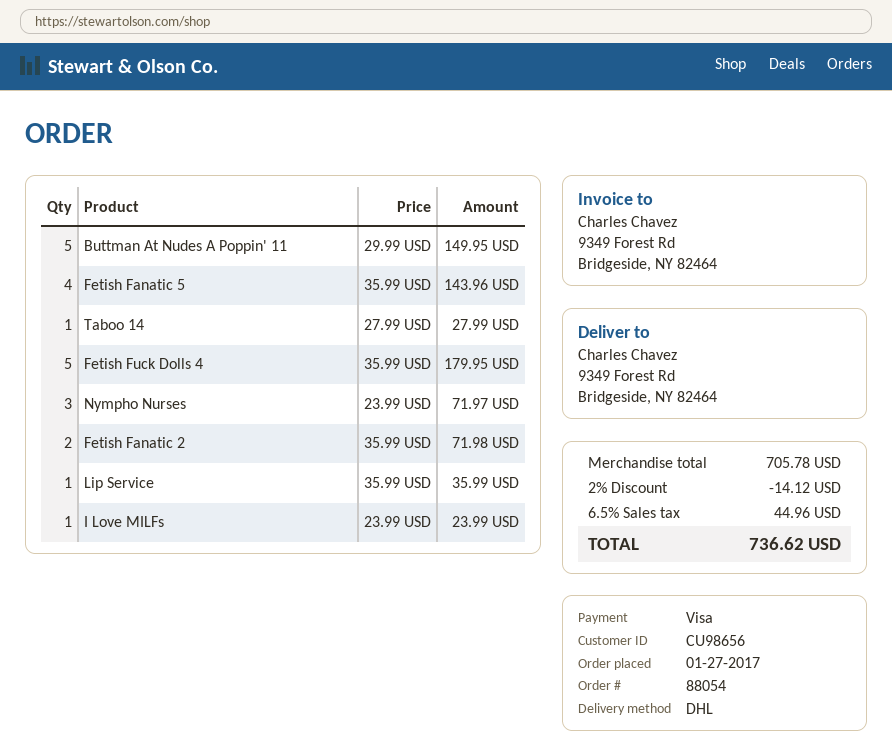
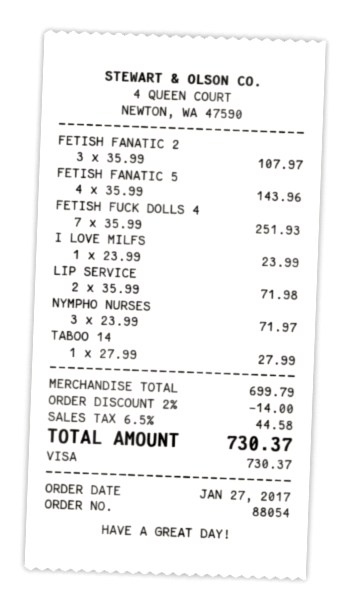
Buttman At Nudes A Poppin' 11: 5 x 29.99 = 149.95 -> none
Fetish Fuck Dolls 4: 5 x 35.99 = 179.95 -> 7 x 35.99 = 251.93
Fetish Fanatic 2: 2 x 35.99 = 71.98 -> 3 x 35.99 = 107.97
Lip Service: 1 x 35.99 = 35.99 -> 2 x 35.99 = 71.98
subtotal: 705.78 -> 699.79
discount: 2% = 14.12 -> 2% = 14.00
tax: 6.5% = 44.96 -> 6.5% = 44.58
total: 736.62 -> 730.37

